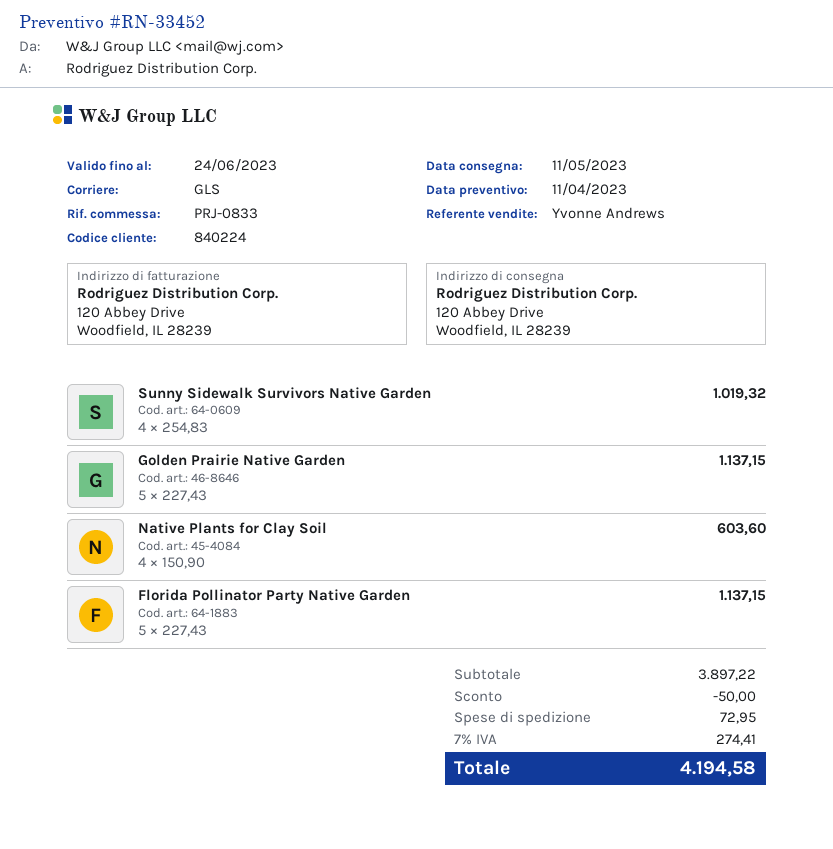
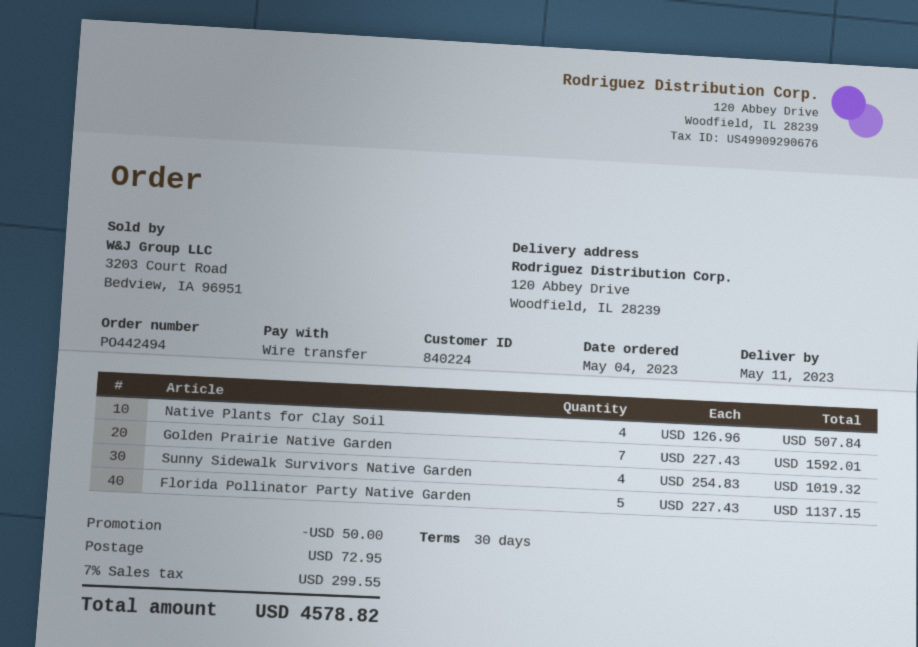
Golden Prairie Native Garden: 5 x 227.43 = 1137.15 -> 7 x 227.43 = 1592.01
Native Plants for Clay Soil: 4 x 150.90 = 603.60 -> 4 x 126.96 = 507.84
tax: 7% = 274.41 -> 7% = 299.55
total: 4194.58 -> 4578.82

